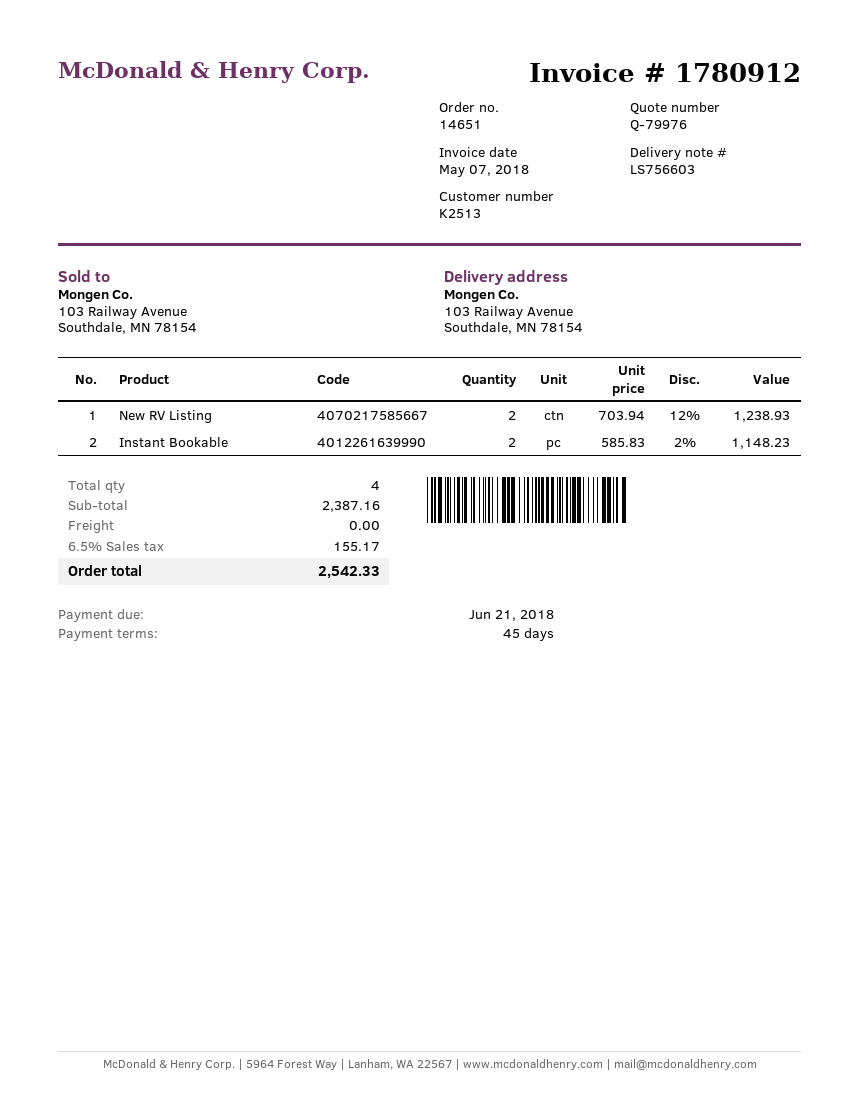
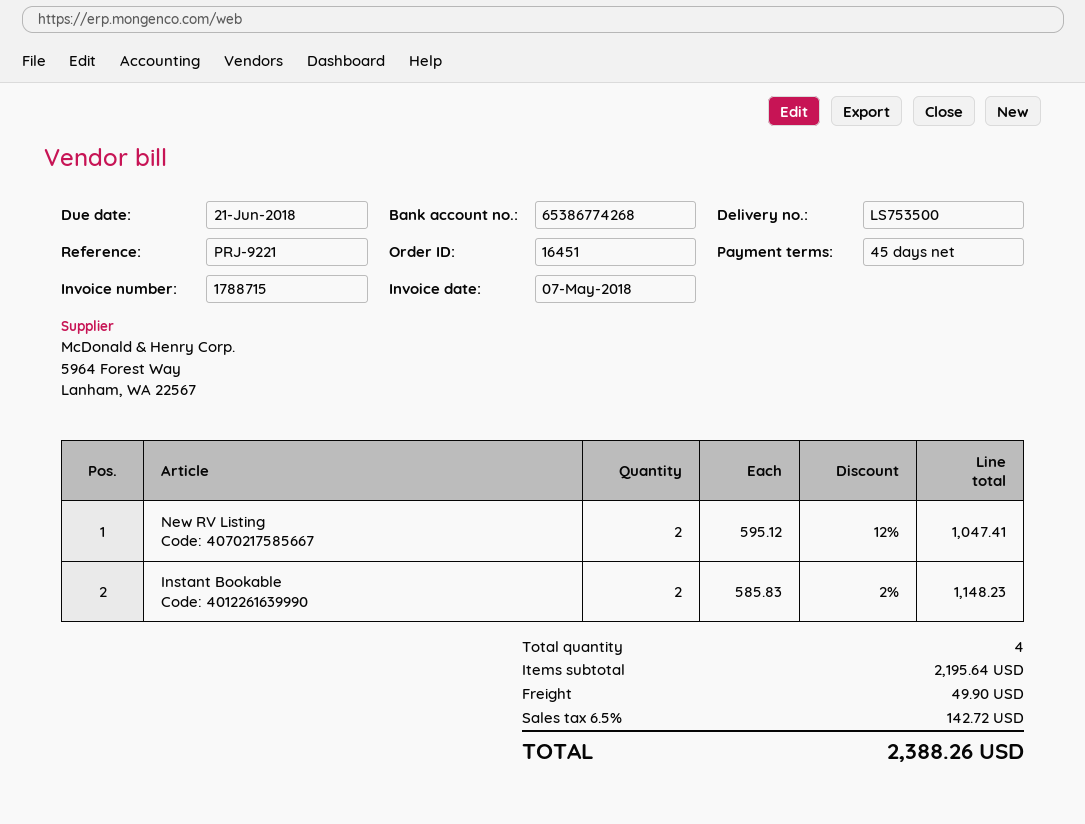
order number: 14651 -> 16451
delivery note number: LS756603 -> LS753500
invoice number: 1780912 -> 1788715
New RV Listing: 2 x 703.94 - 12% = 1238.93 -> 2 x 595.12 - 12% = 1047.41
subtotal: 2387.16 -> 2195.64
shipping: 0.00 -> 49.90
tax: 6.5% = 155.17 -> 6.5% = 142.72
total: 2542.33 -> 2388.26

